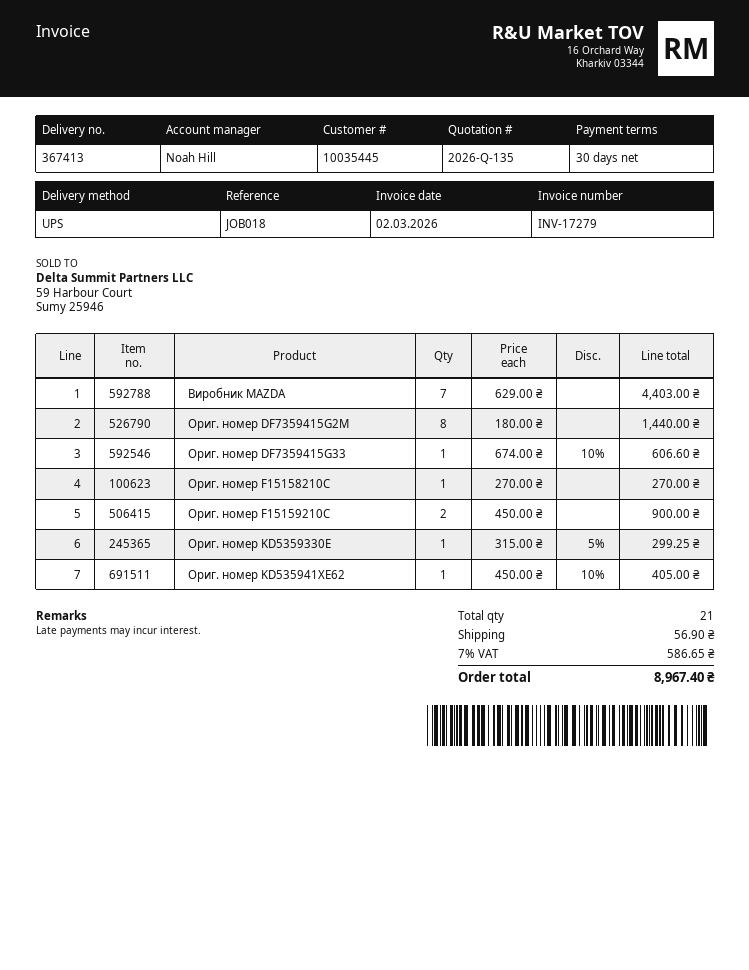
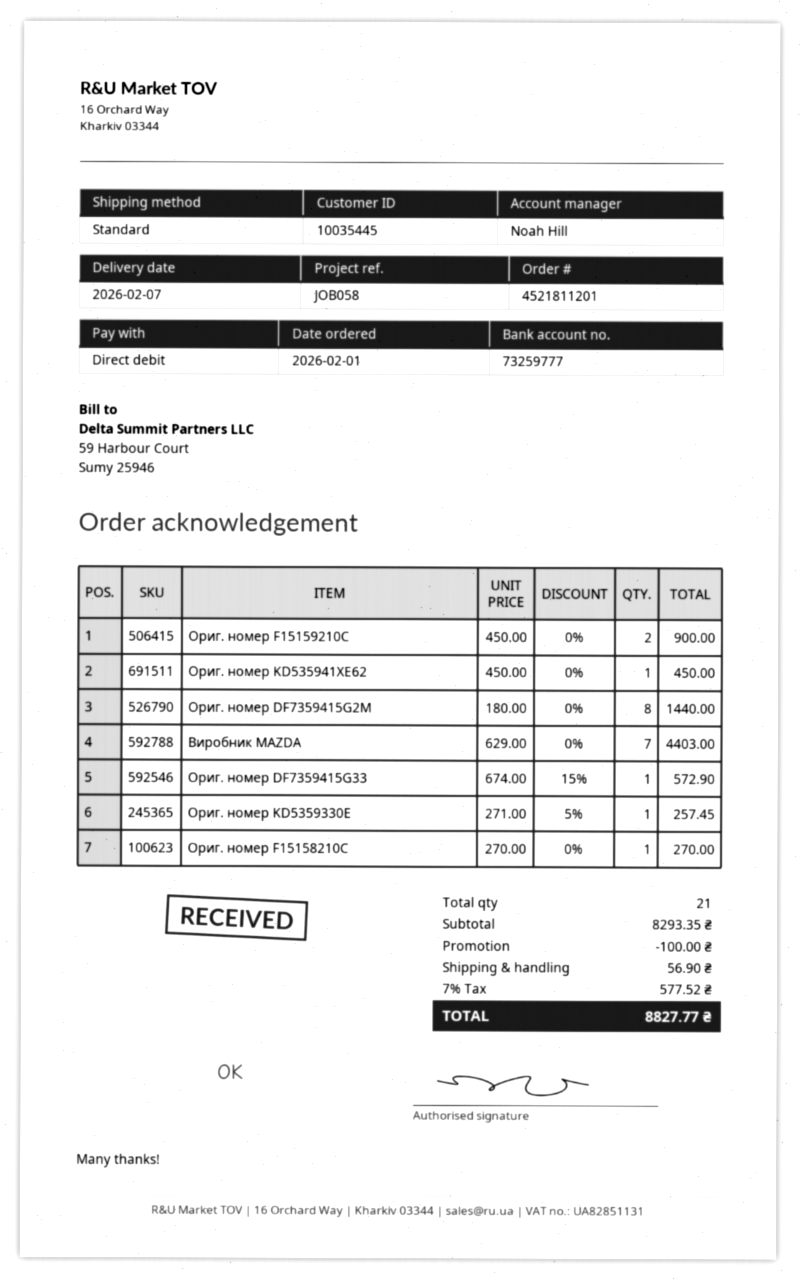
reference: JOB018 -> JOB058
shipping method: UPS -> standard
Ориг. номер DF7359415G33: 1 x 674.00 - 10% = 606.60 -> 1 x 674.00 - 15% = 572.90
Ориг. номер KD5359330E: 1 x 315.00 - 5% = 299.25 -> 1 x 271.00 - 5% = 257.45
Ориг. номер KD535941XE62: 1 x 450.00 - 10% = 405.00 -> 1 x 450.00 = 450.00
discount: none -> 100.00
tax: 7% = 586.65 -> 7% = 577.52
total: 8967.40 -> 8827.77

